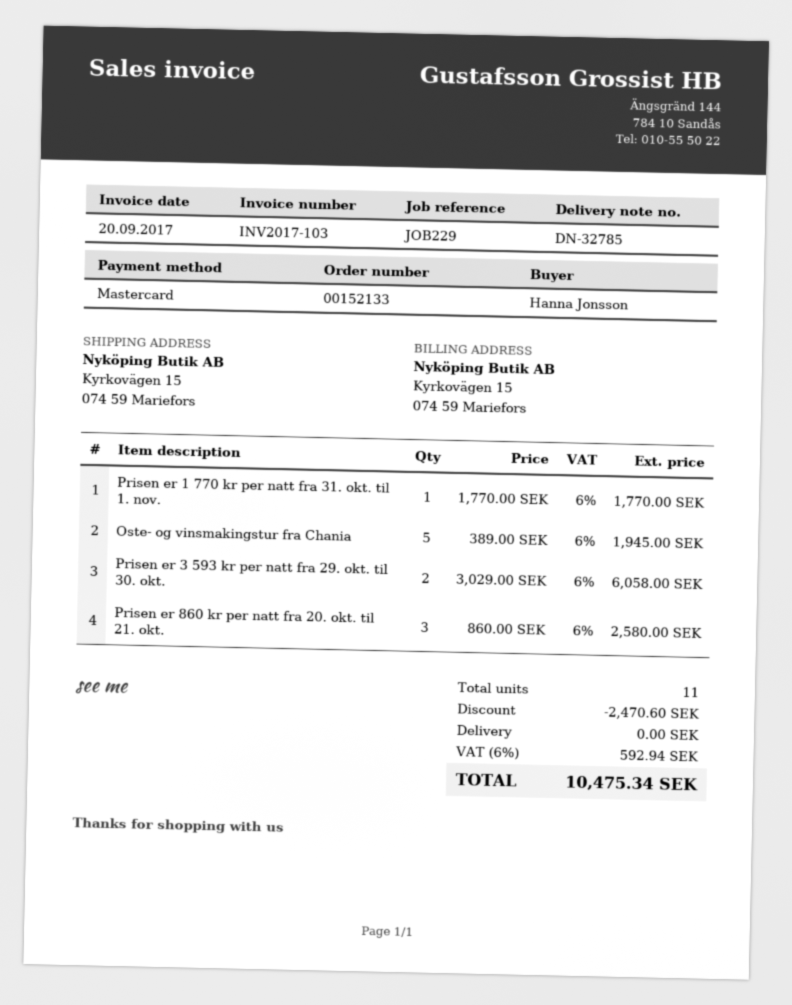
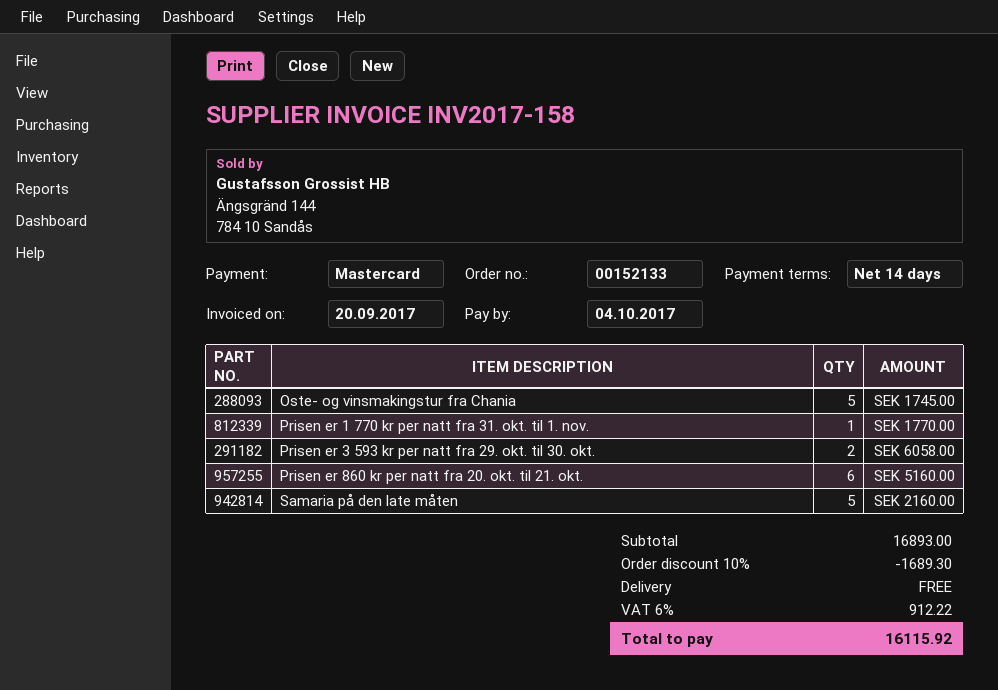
invoice number: INV2017-103 -> INV2017-158
Oste- og vinsmakingstur fra Chania: 5 for 1945.00 -> 5 for 1745.00
Prisen er 860 kr per natt fra 20. okt. til 21. okt.: 3 for 2580.00 -> 6 for 5160.00
Samaria på den late måten: none -> 5 for 2160.00
discount: 2470.60 -> 1689.30
tax: 6% = 592.94 -> 6% = 912.22
total: 10475.34 -> 16115.92

